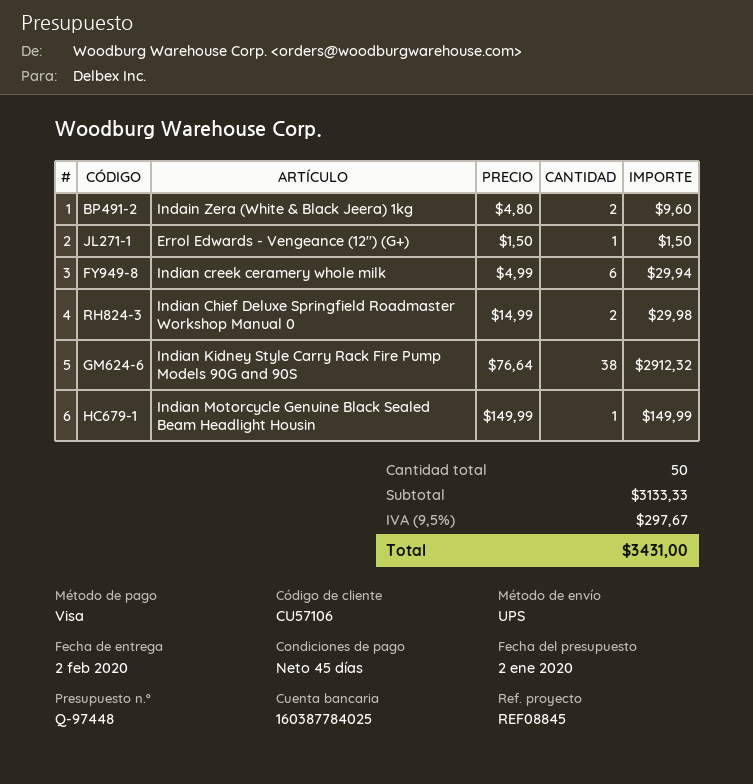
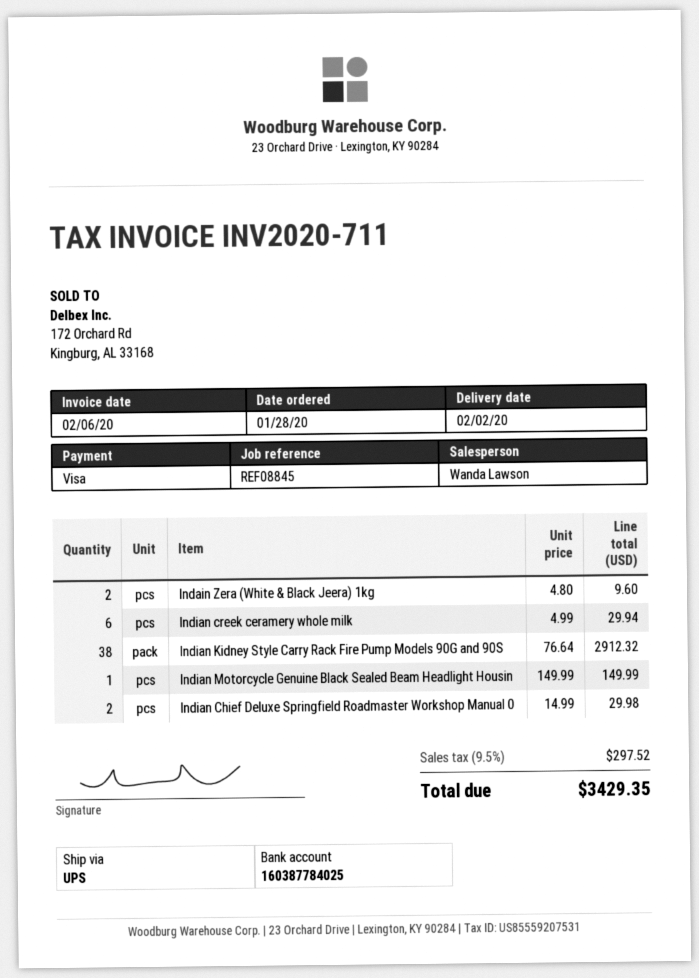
Errol Edwards - Vengeance (12") (G+): 1 x 1.50 = 1.50 -> none
tax: 9.5% = 297.67 -> 9.5% = 297.52
total: 3431.00 -> 3429.35

